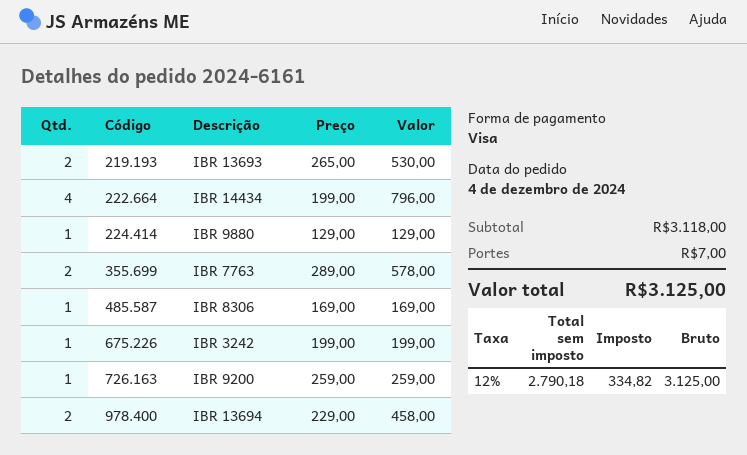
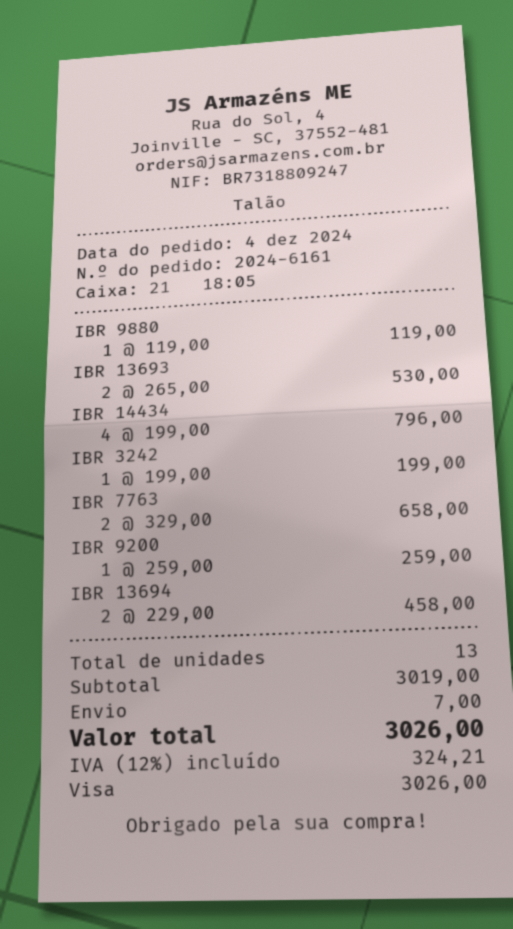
IBR 9880: 1 x 129.00 = 129.00 -> 1 x 119.00 = 119.00
IBR 7763: 2 x 289.00 = 578.00 -> 2 x 329.00 = 658.00
IBR 8306: 1 x 169.00 = 169.00 -> none
subtotal: 3118.00 -> 3019.00
tax: 12% = 334.82 -> 12% = 324.21
total: 3125.00 -> 3026.00

